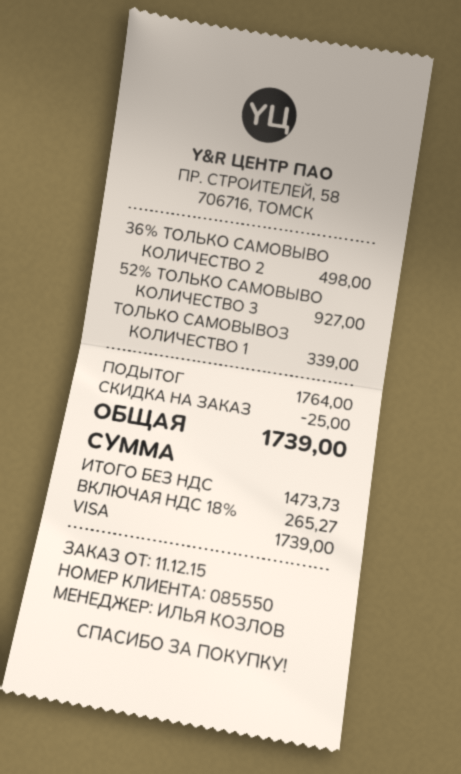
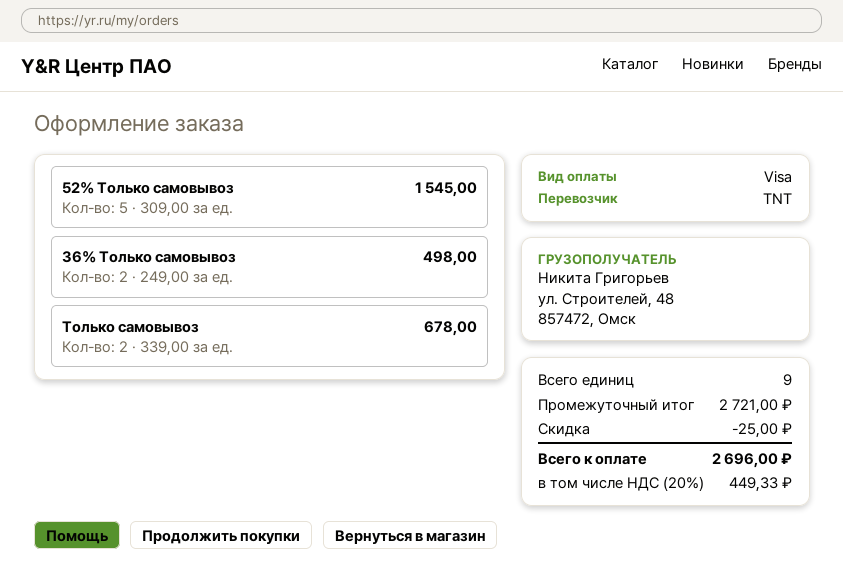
52% ТОЛЬКО САМОВЫВО: 3 for 927.00 -> 5 for 1545.00
ТОЛЬКО САМОВЫВОЗ: 1 for 339.00 -> 2 for 678.00
subtotal: 1764.00 -> 2721.00
tax: 18% = 265.27 -> 20% = 449.33
total: 1739.00 -> 2696.00

